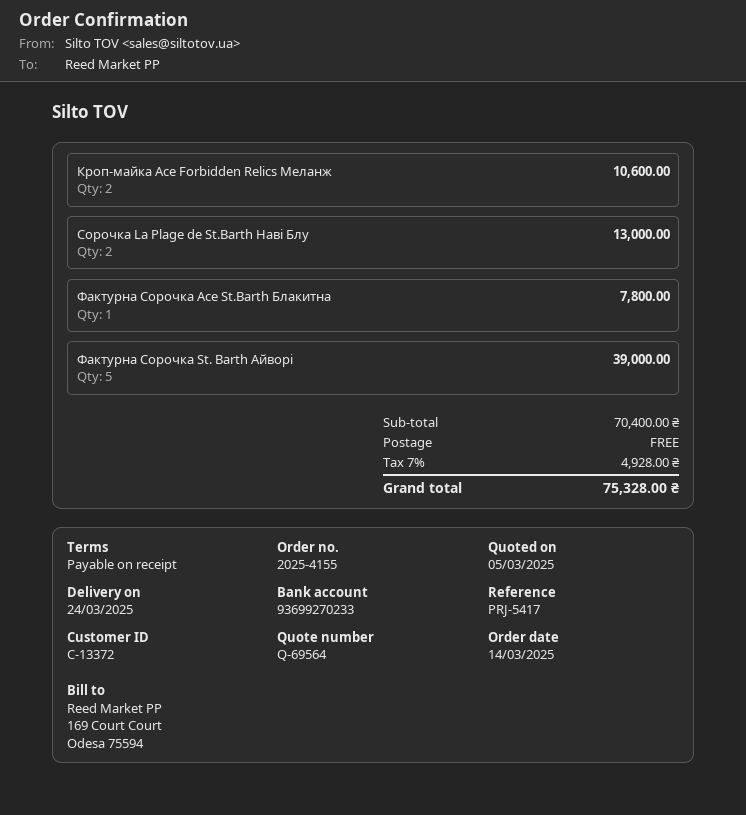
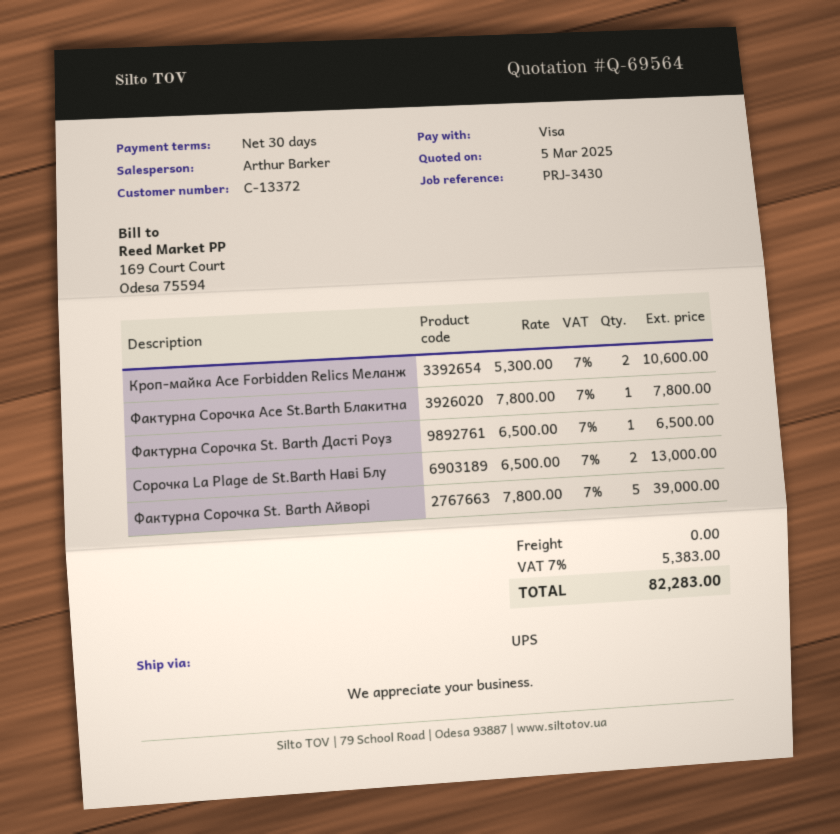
payment terms: on receipt -> 30 days
reference: PRJ-5417 -> PRJ-3430
Фактурна Сорочка St. Barth Дасті Роуз: none -> 1 for 6500.00
tax: 7% = 4928.00 -> 7% = 5383.00
total: 75328.00 -> 82283.00

